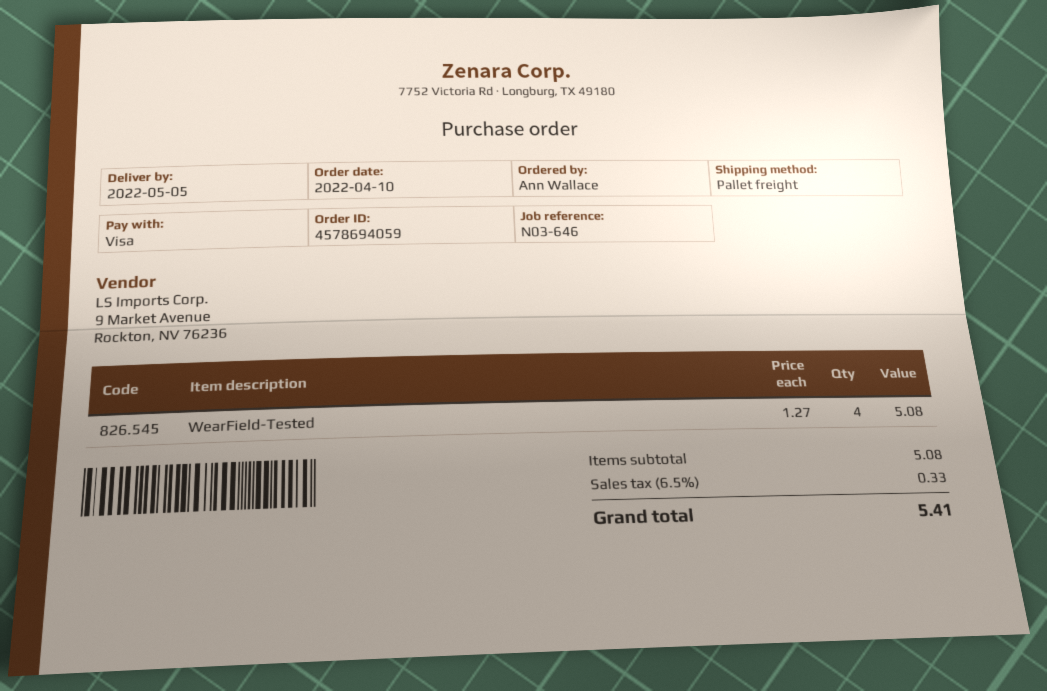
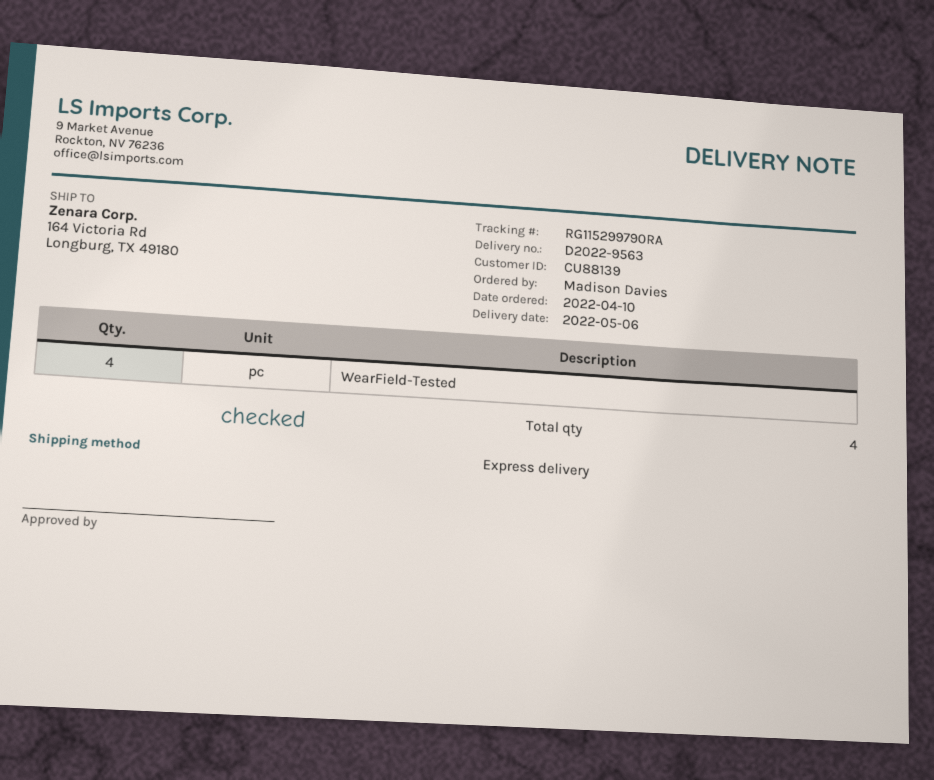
delivery date: 2022-05-05 -> 2022-05-06
ordered by: Ann Wallace -> Madison Davies
shipping method: pallet freight -> express

